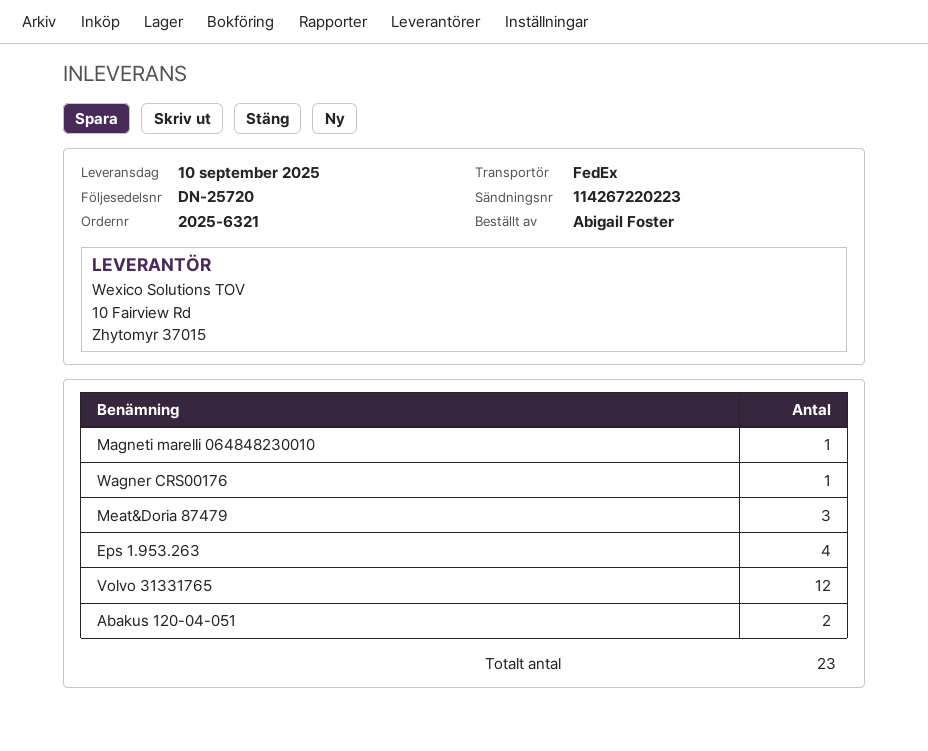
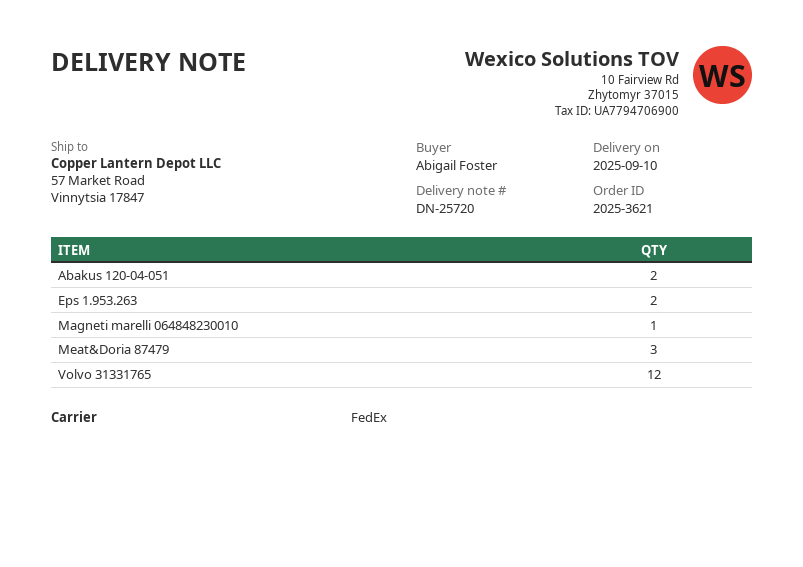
order number: 2025-6321 -> 2025-3621
Wagner CRS00176: 1 -> none
Eps 1.953.263: 4 -> 2

